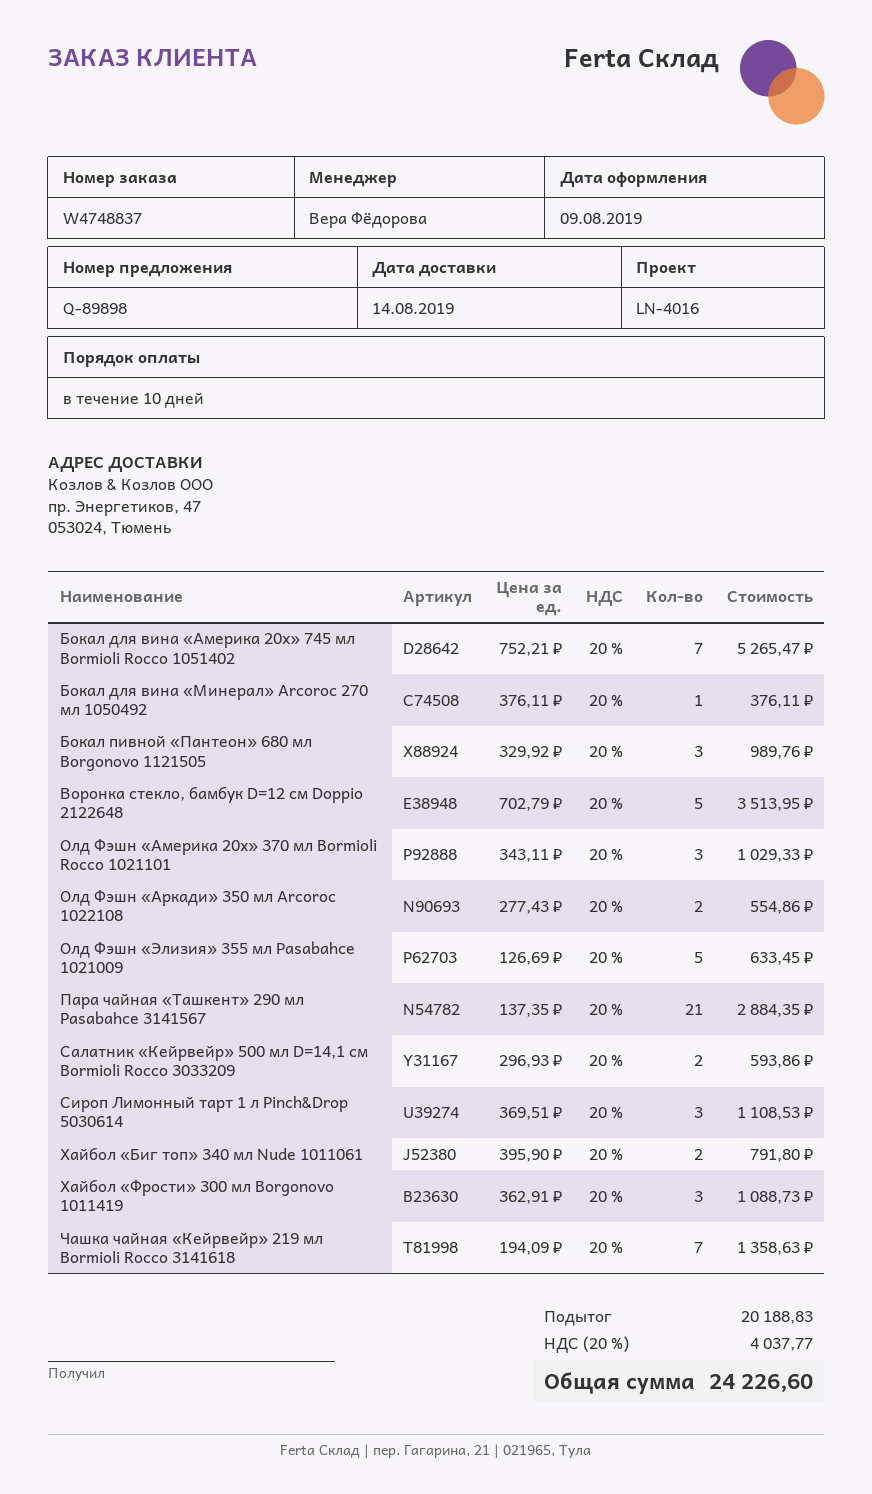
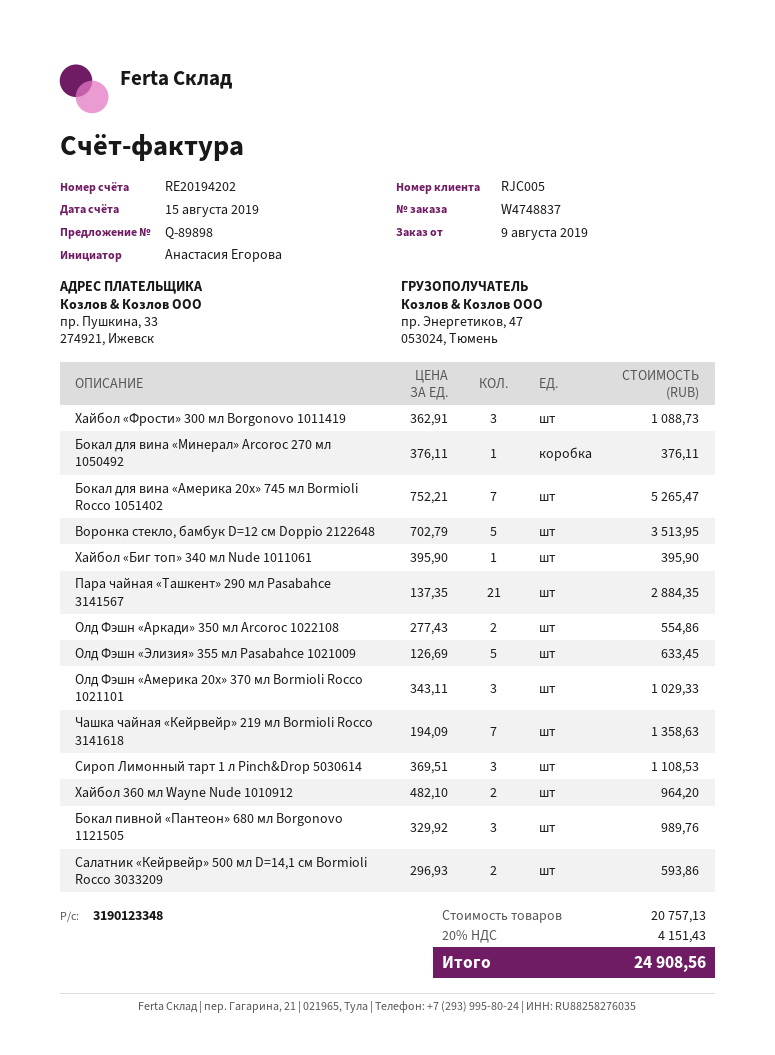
Хайбол «Биг топ» 340 мл Nude 1011061: 2 x 395.90 = 791.80 -> 1 x 395.90 = 395.90
Хайбол 360 мл Wayne Nude 1010912: none -> 2 x 482.10 = 964.20
subtotal: 20188.83 -> 20757.13
tax: 20% = 4037.77 -> 20% = 4151.43
total: 24226.60 -> 24908.56

